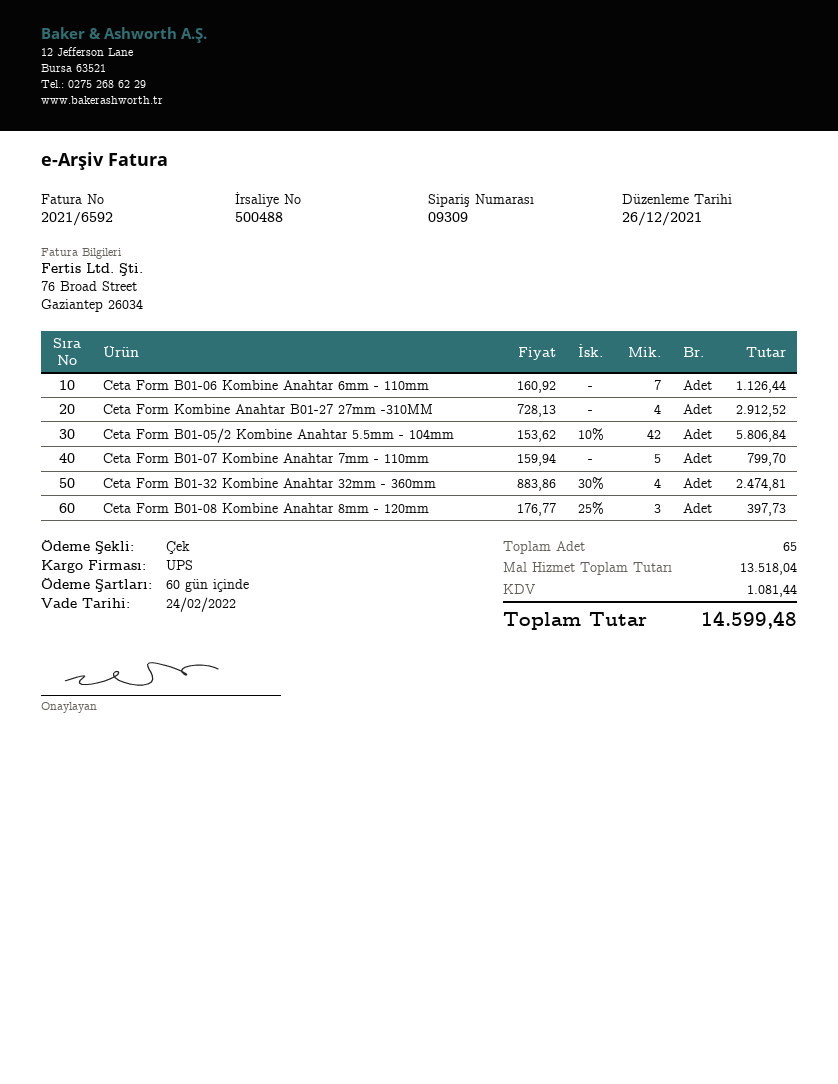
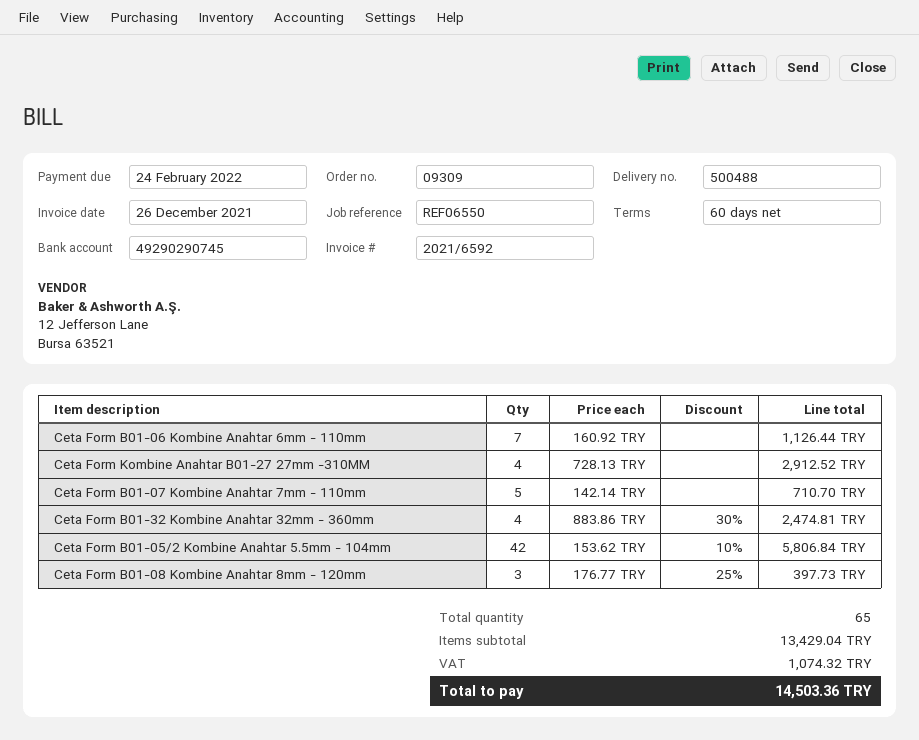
Ceta Form B01-07 Kombine Anahtar 7mm - 110mm: 5 x 159.94 = 799.70 -> 5 x 142.14 = 710.70
subtotal: 13518.04 -> 13429.04
tax: 1081.44 -> 1074.32
total: 14599.48 -> 14503.36

